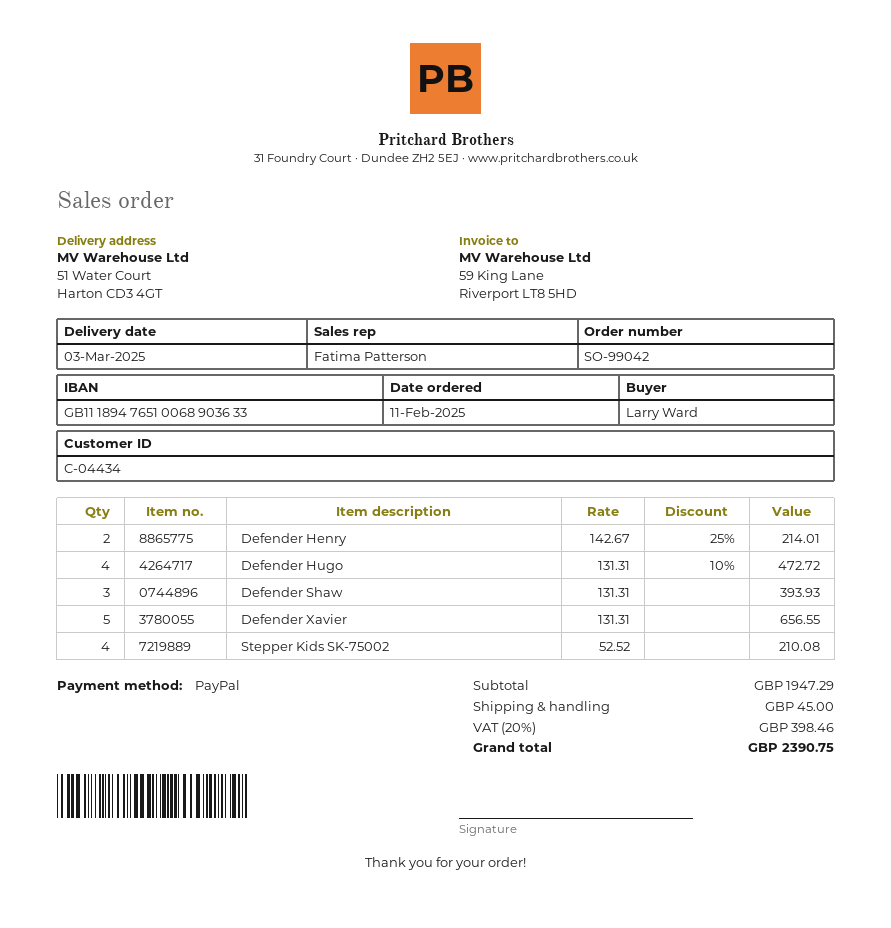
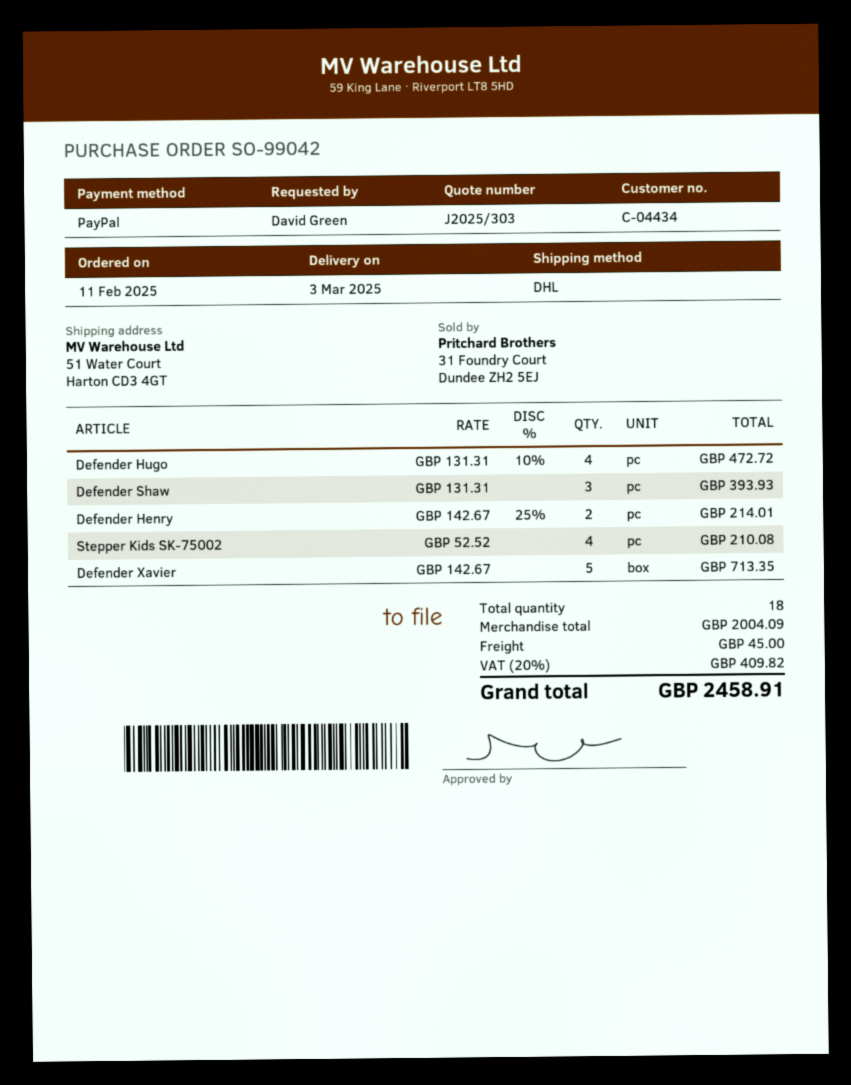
ordered by: Larry Ward -> David Green
Defender Xavier: 5 x 131.31 = 656.55 -> 5 x 142.67 = 713.35
subtotal: 1947.29 -> 2004.09
tax: 20% = 398.46 -> 20% = 409.82
total: 2390.75 -> 2458.91

